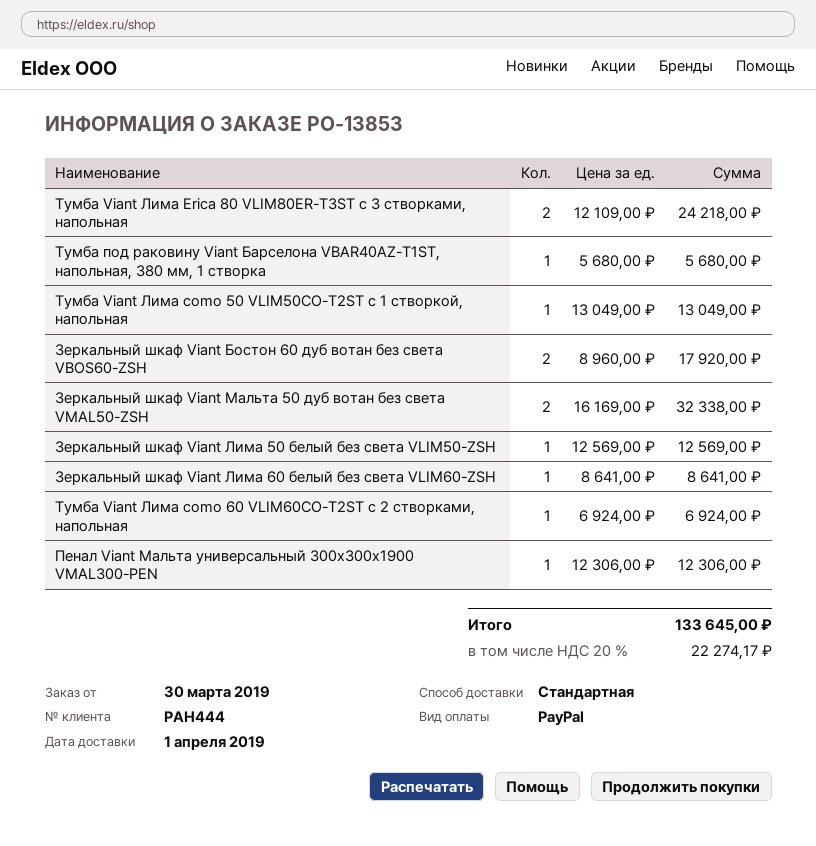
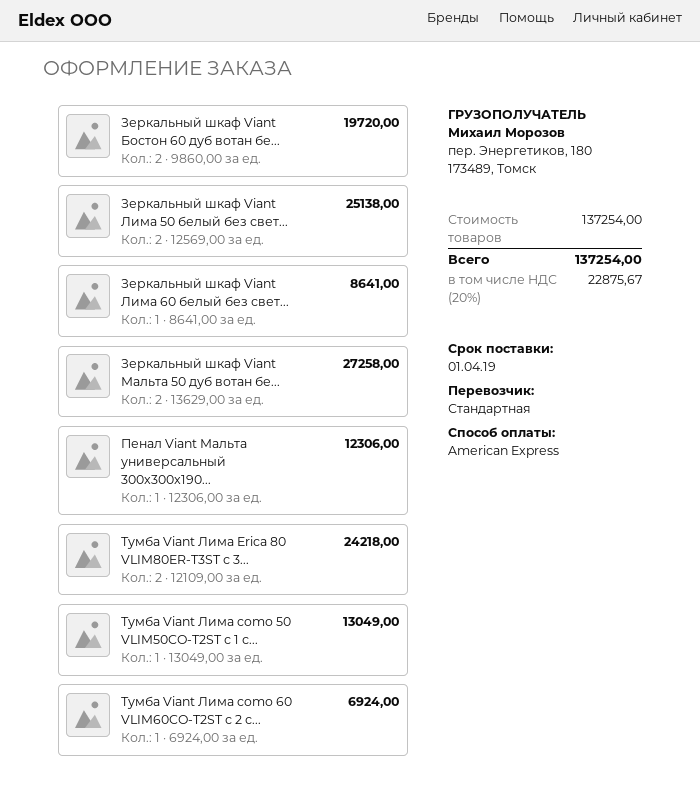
payment method: PayPal -> American Express
Тумба под раковину Viant Барселона VBAR40AZ-T1ST, напольная, 380 мм, 1 створка: 1 x 5680.00 = 5680.00 -> none
Зеркальный шкаф Viant Бостон 60 дуб вотан без света VBOS60-ZSH: 2 x 8960.00 = 17920.00 -> 2 x 9860.00 = 19720.00
Зеркальный шкаф Viant Мальта 50 дуб вотан без света VMAL50-ZSH: 2 x 16169.00 = 32338.00 -> 2 x 13629.00 = 27258.00
Зеркальный шкаф Viant Лима 50 белый без света VLIM50-ZSH: 1 x 12569.00 = 12569.00 -> 2 x 12569.00 = 25138.00
tax: 20% = 22274.17 -> 20% = 22875.67
total: 133645.00 -> 137254.00

